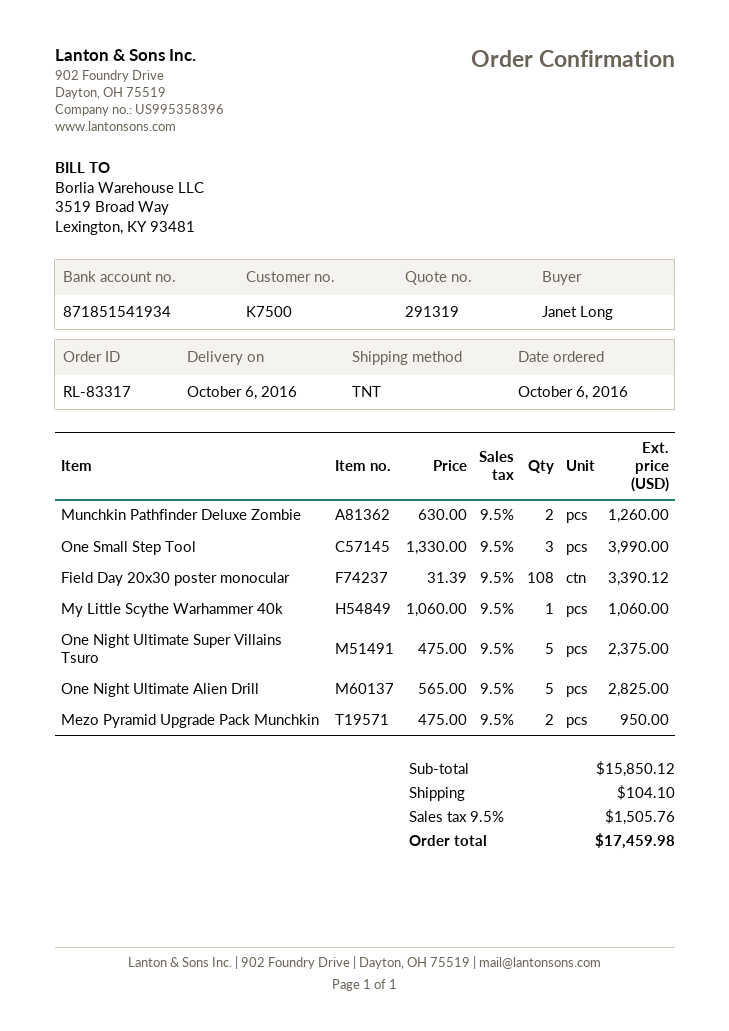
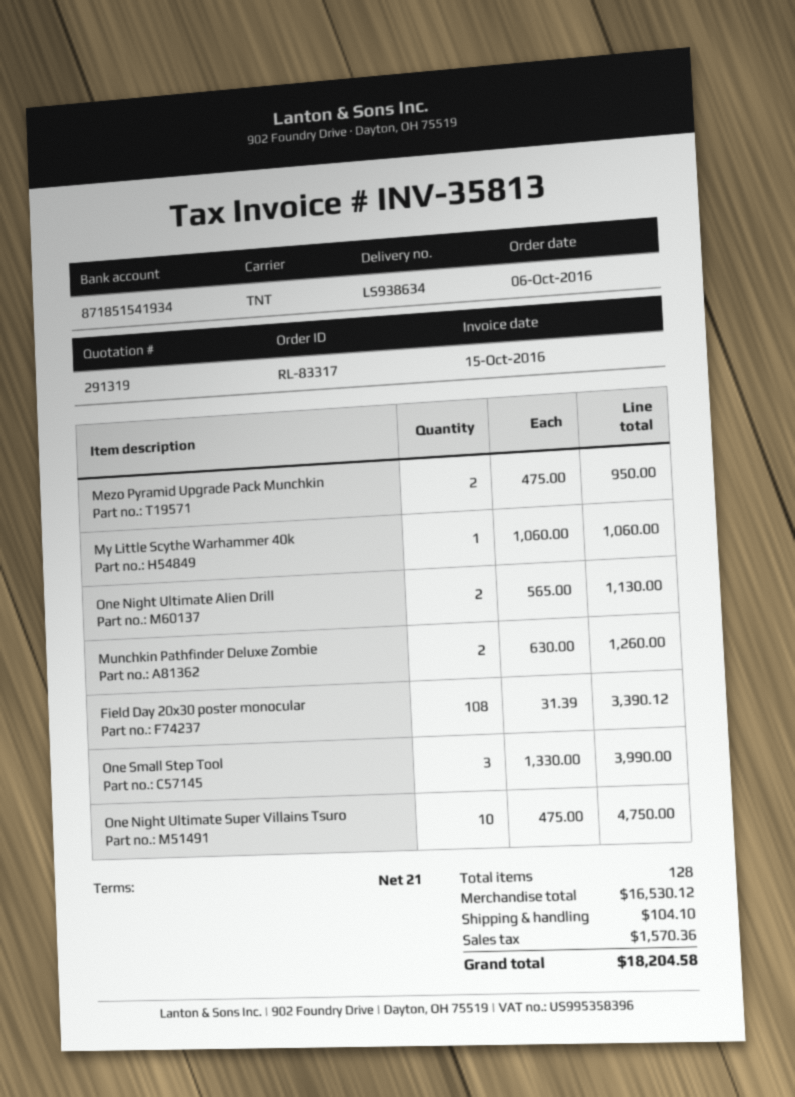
One Night Ultimate Super Villains Tsuro: 5 x 475.00 = 2375.00 -> 10 x 475.00 = 4750.00
One Night Ultimate Alien Drill: 5 x 565.00 = 2825.00 -> 2 x 565.00 = 1130.00
subtotal: 15850.12 -> 16530.12
tax: 1505.76 -> 1570.36
total: 17459.98 -> 18204.58

